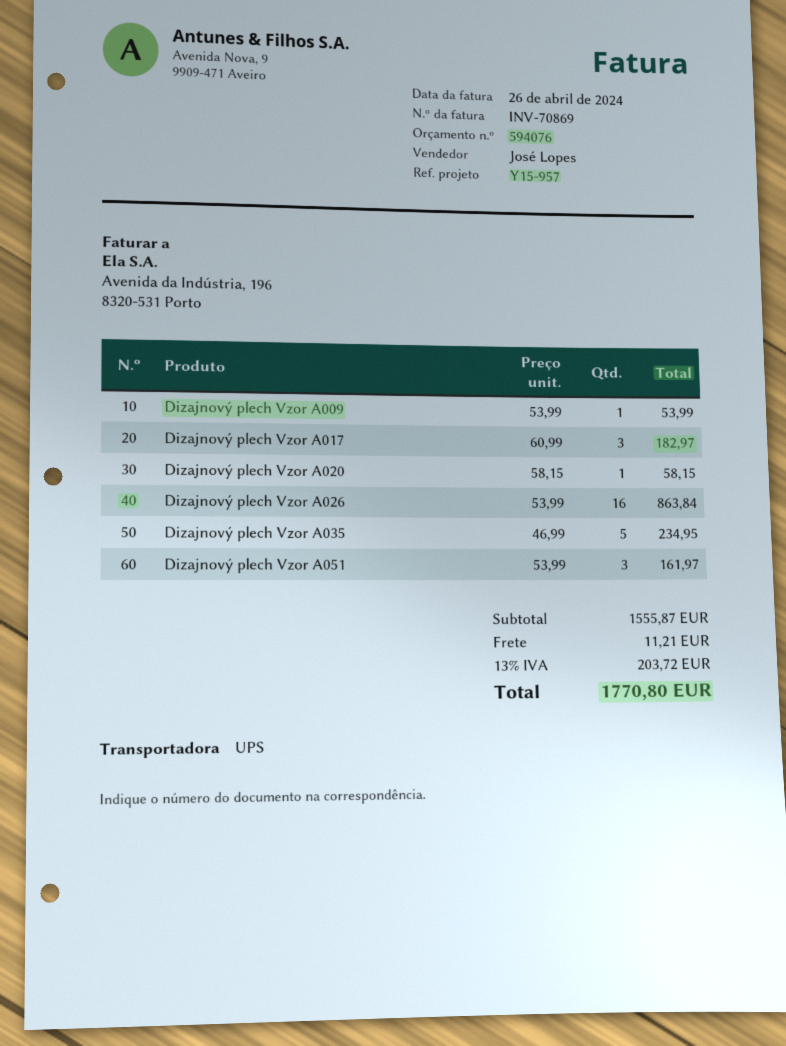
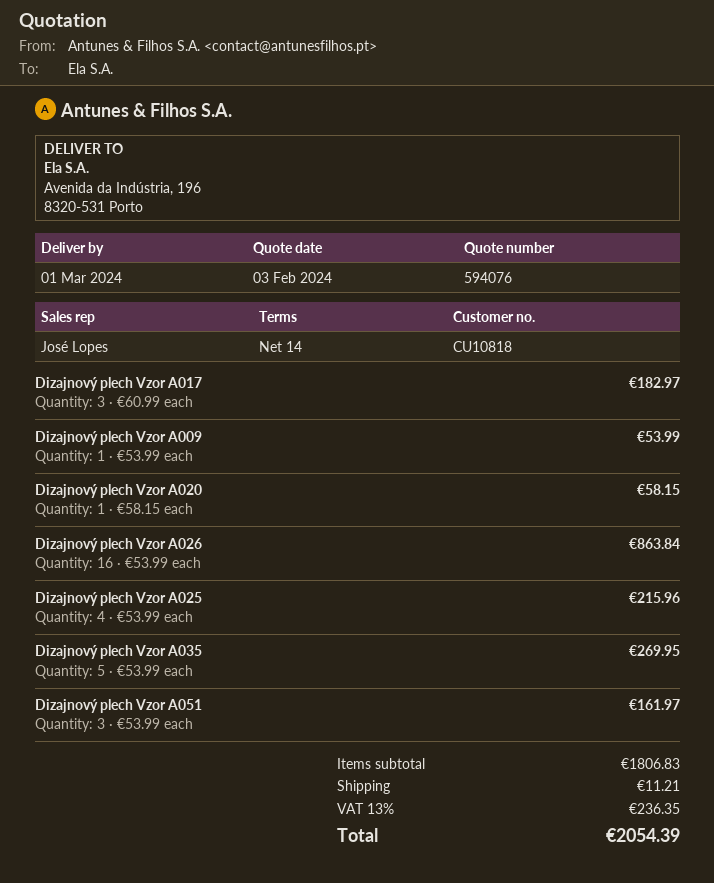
Dizajnový plech Vzor A035: 5 x 46.99 = 234.95 -> 5 x 53.99 = 269.95
Dizajnový plech Vzor A025: none -> 4 x 53.99 = 215.96
subtotal: 1555.87 -> 1806.83
tax: 13% = 203.72 -> 13% = 236.35
total: 1770.80 -> 2054.39

